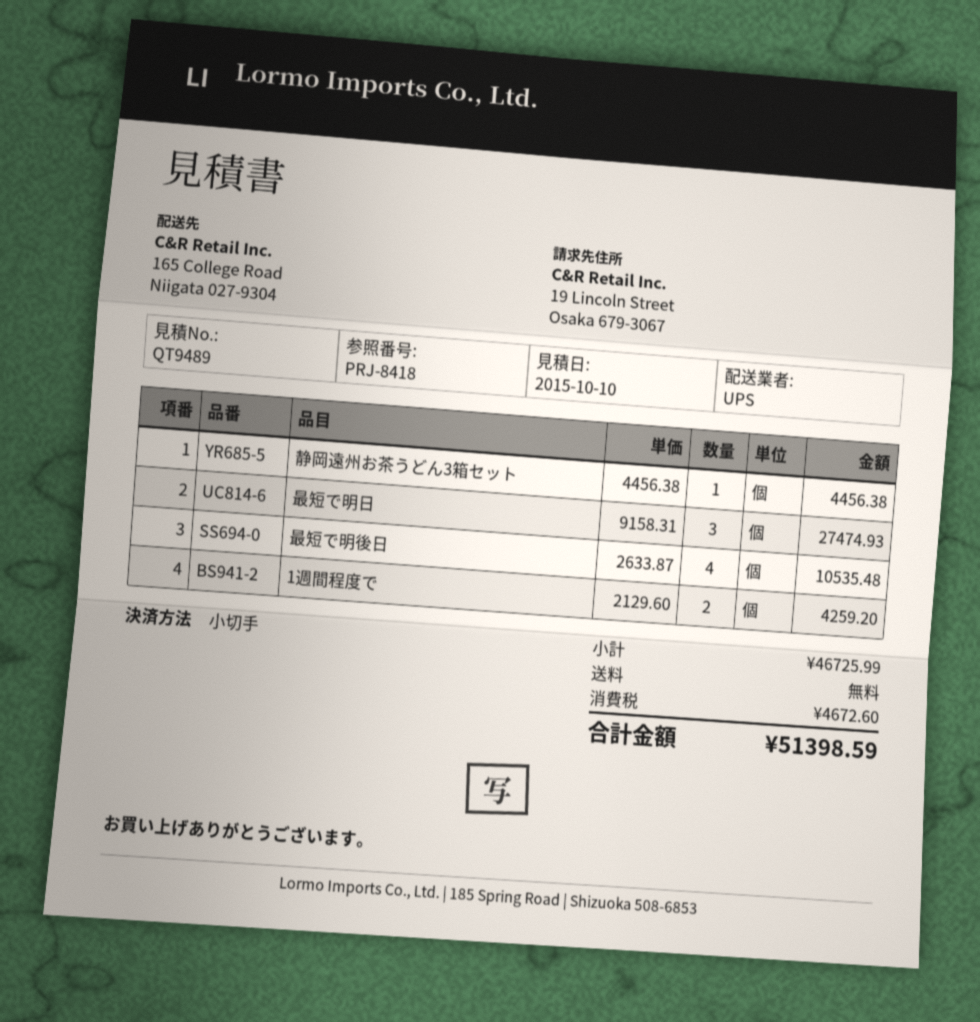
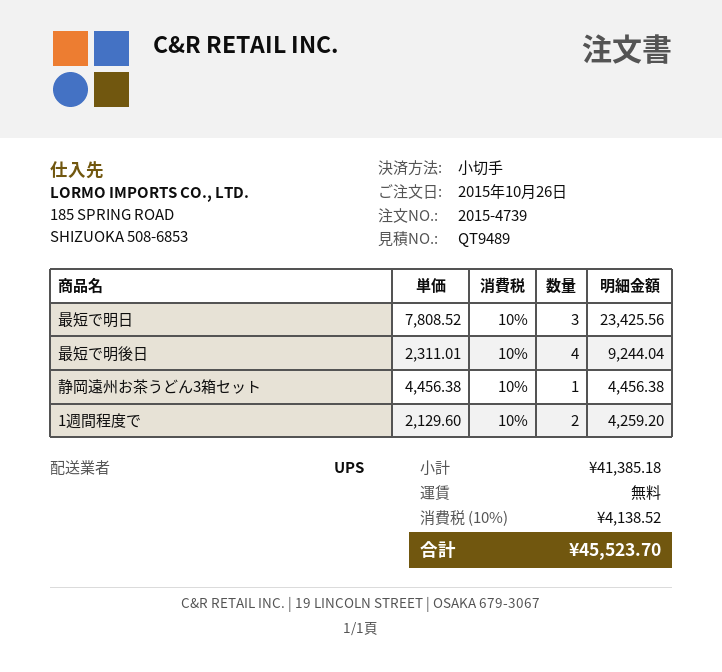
最短で明日: 3 x 9158.31 = 27474.93 -> 3 x 7808.52 = 23425.56
最短で明後日: 4 x 2633.87 = 10535.48 -> 4 x 2311.01 = 9244.04
subtotal: 46725.99 -> 41385.18
tax: 4672.60 -> 4138.52
total: 51398.59 -> 45523.70

